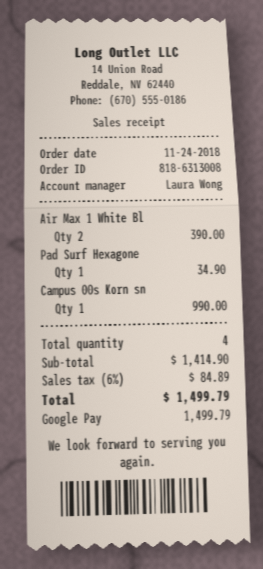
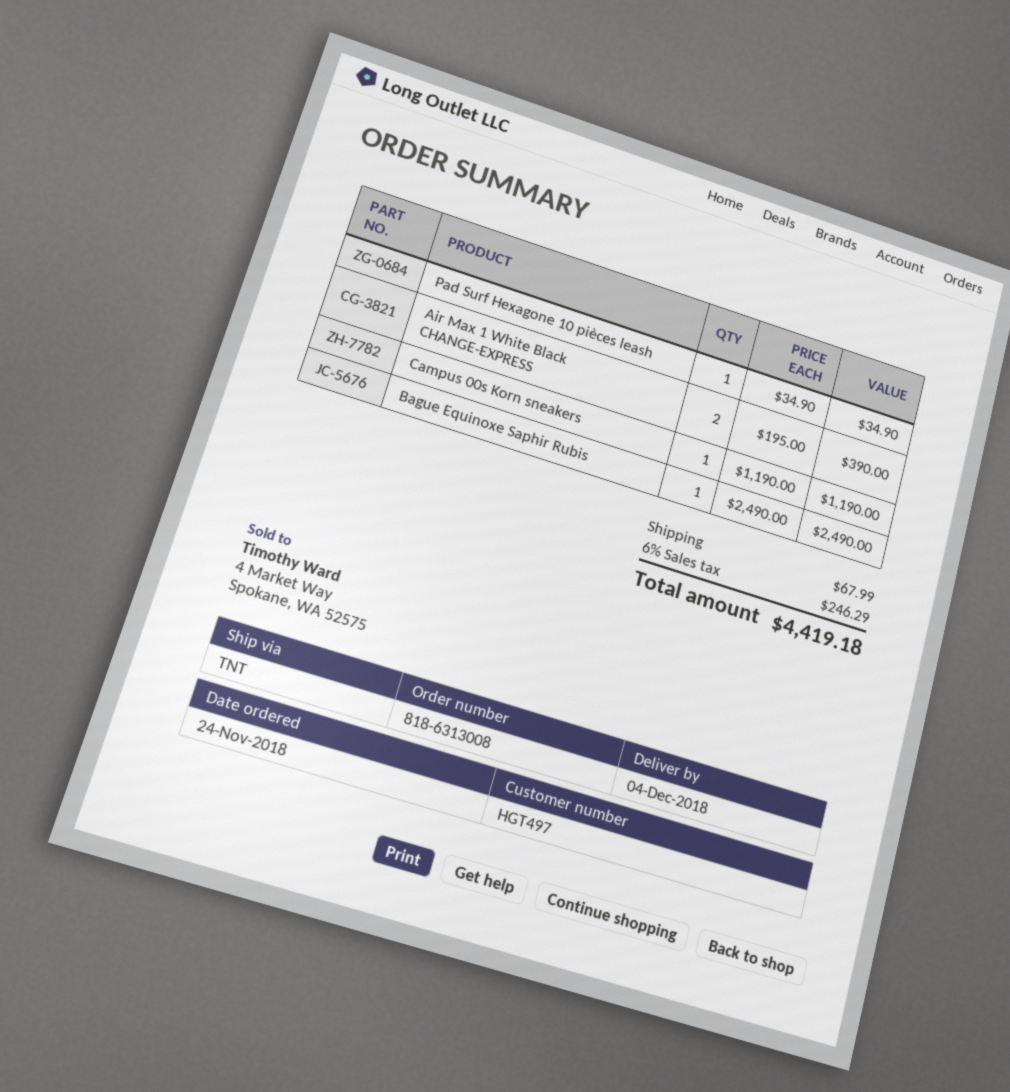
Campus 00s Korn sn: 1 for 990.00 -> 1 for 1190.00
Bague Equinoxe Saphir Rubis: none -> 1 for 2490.00
shipping: none -> 67.99
tax: 6% = 84.89 -> 6% = 246.29
total: 1499.79 -> 4419.18

